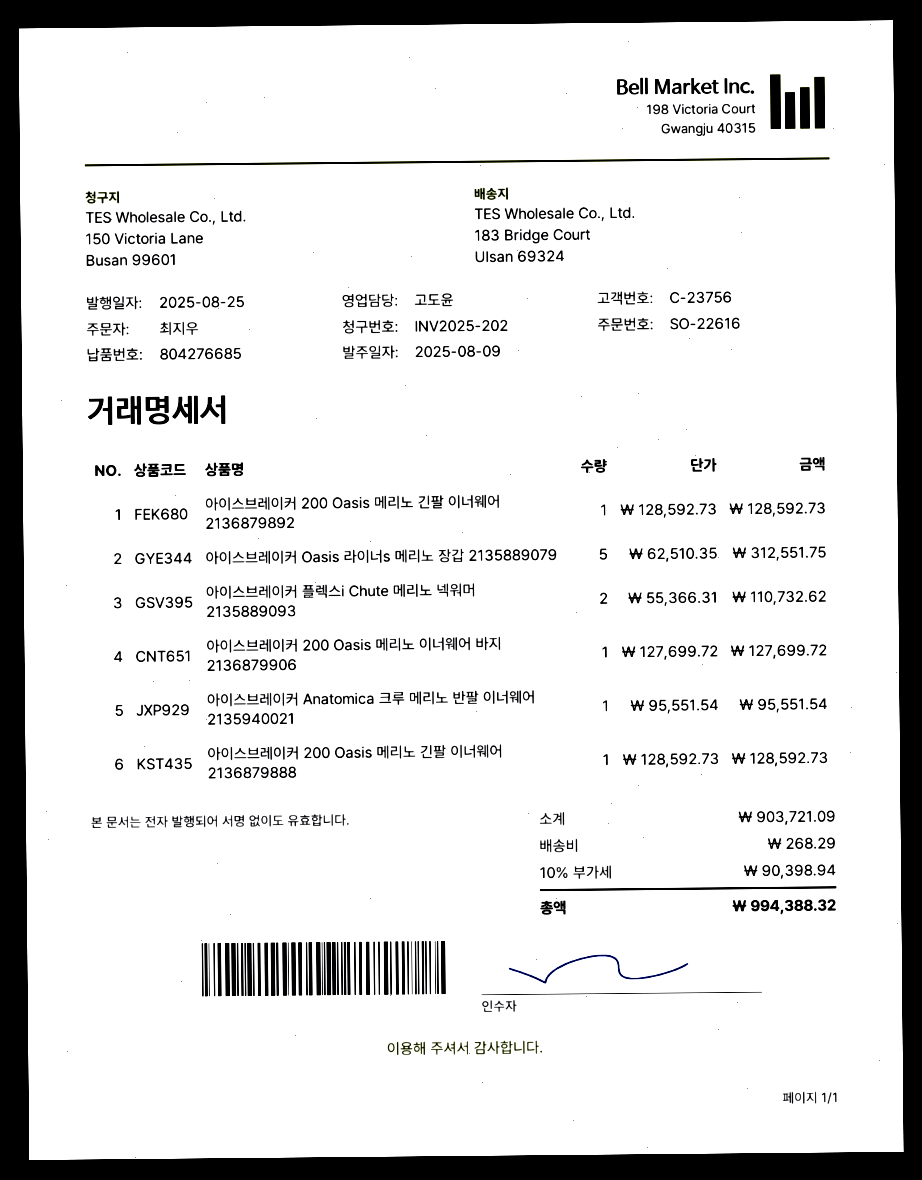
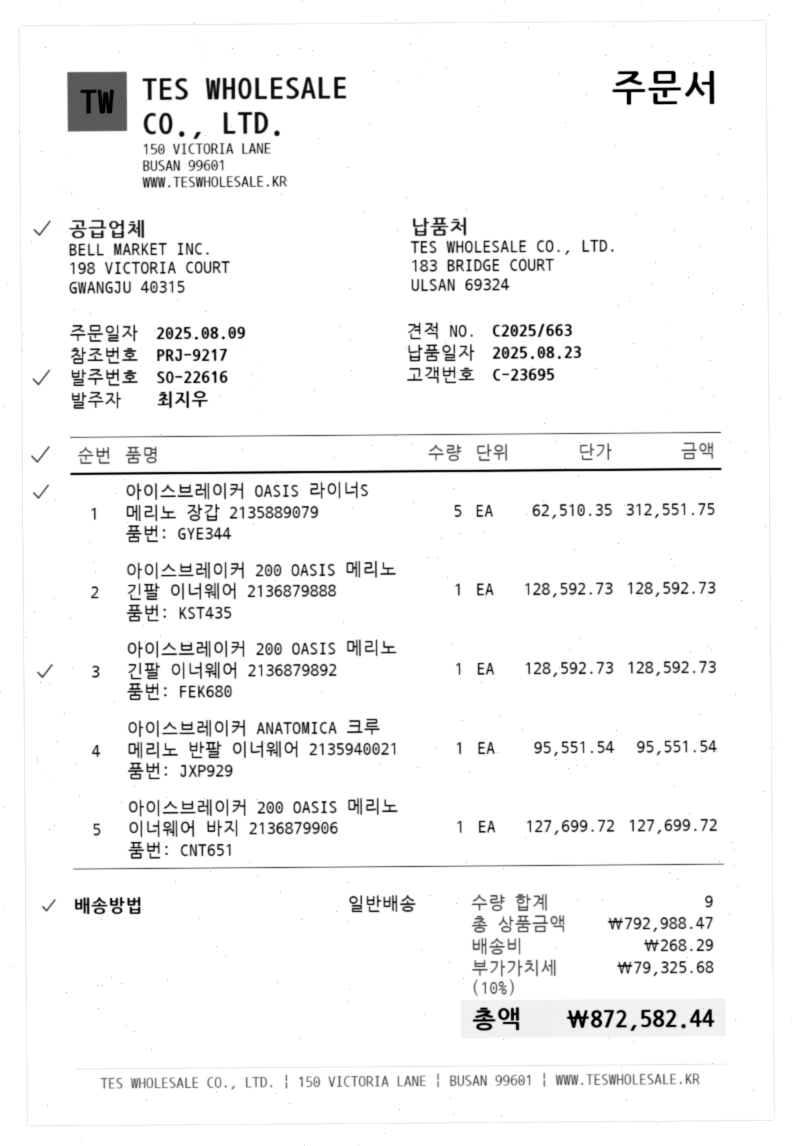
customer number: C-23756 -> C-23695
아이스브레이커 플렉스i Chute 메리노 넥워머 2135889093: 2 x 55366.31 = 110732.62 -> none
subtotal: 903721.09 -> 792988.47
tax: 10% = 90398.94 -> 10% = 79325.68
total: 994388.32 -> 872582.44

